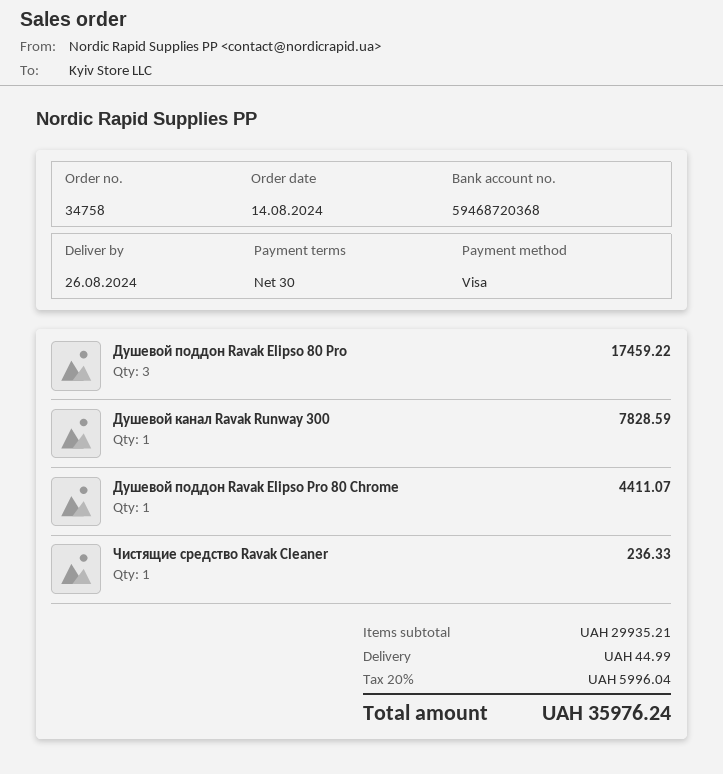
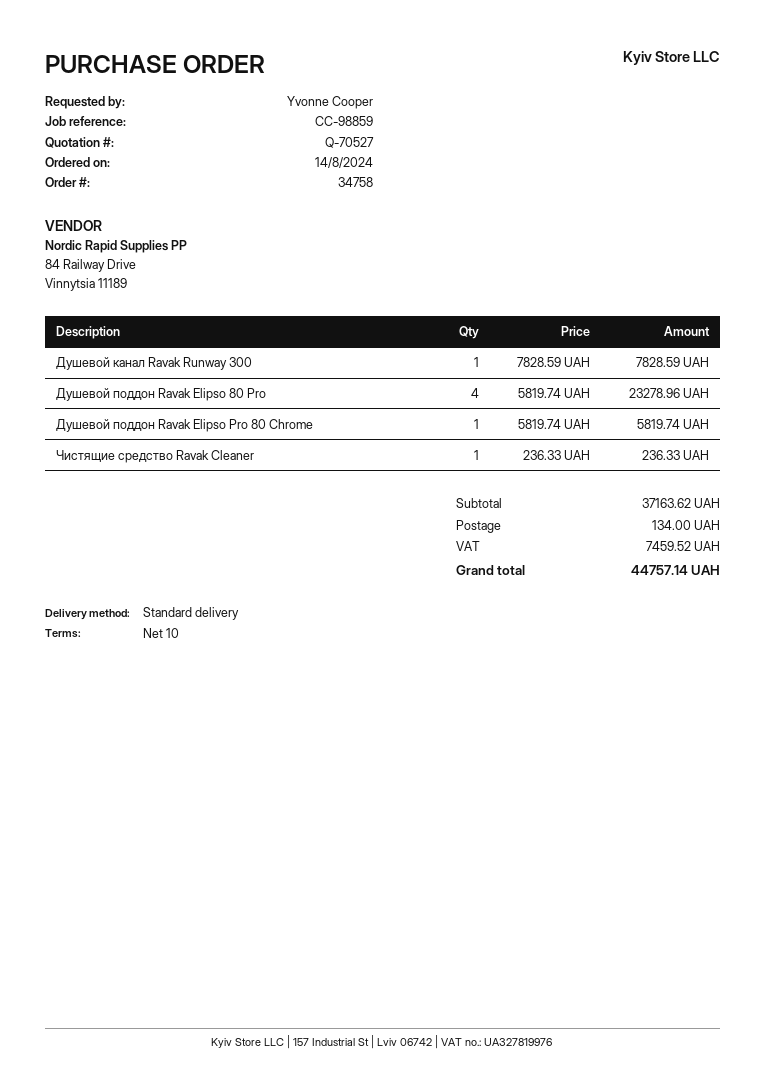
payment terms: 30 days -> 10 days
Душевой поддон Ravak Elipso 80 Pro: 3 for 17459.22 -> 4 for 23278.96
Душевой поддон Ravak Elipso Pro 80 Chrome: 1 for 4411.07 -> 1 for 5819.74
subtotal: 29935.21 -> 37163.62
shipping: 44.99 -> 134.00
tax: 5996.04 -> 7459.52
total: 35976.24 -> 44757.14

